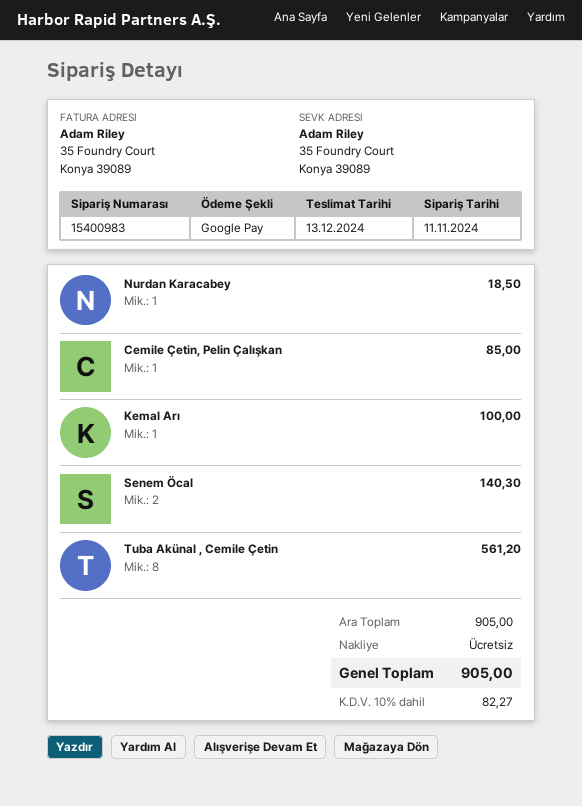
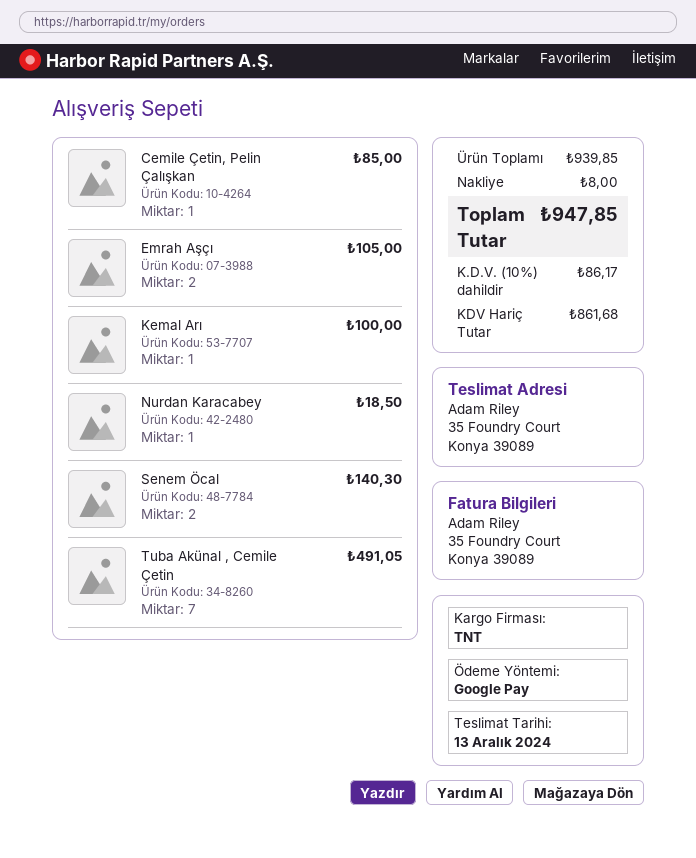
Tuba Akünal , Cemile Çetin: 8 for 561.20 -> 7 for 491.05
Emrah Aşçı: none -> 2 for 105.00
subtotal: 905.00 -> 939.85
shipping: 0.00 -> 8.00
tax: 10% = 82.27 -> 10% = 86.17
total: 905.00 -> 947.85

